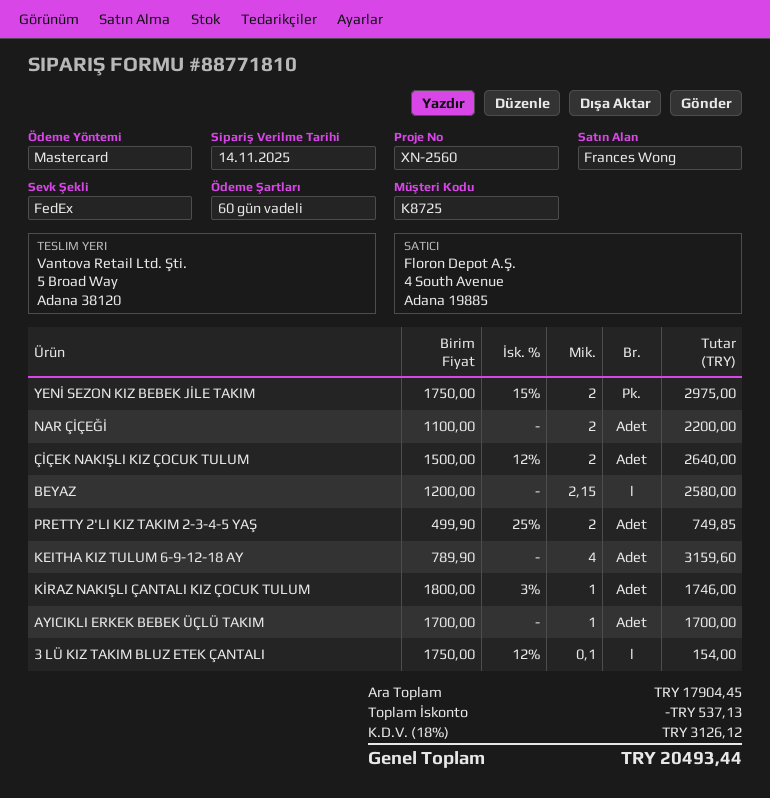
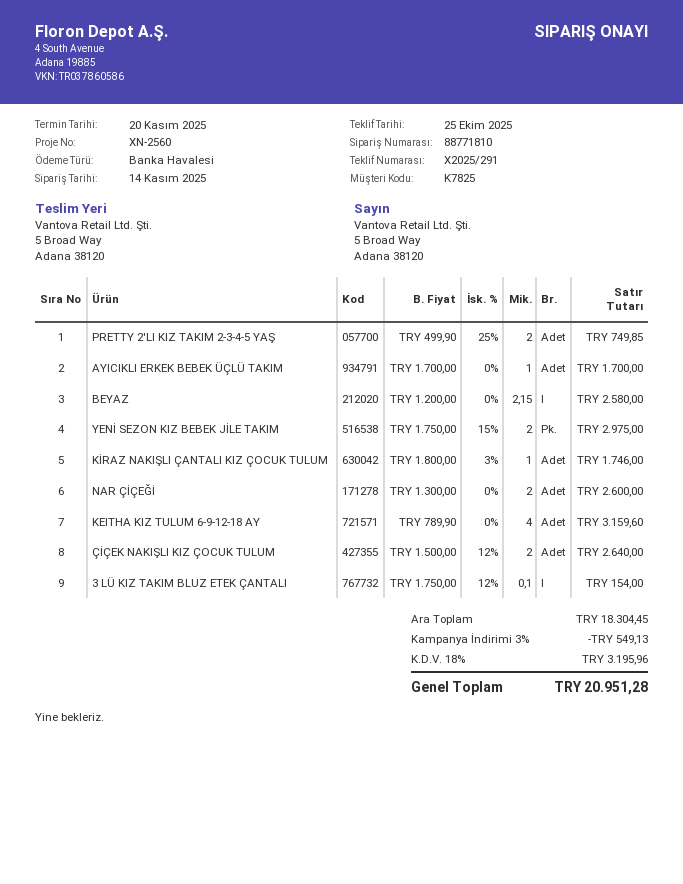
customer number: K8725 -> K7825
payment method: Mastercard -> bank transfer
NAR ÇİÇEĞİ: 2 x 1100.00 = 2200.00 -> 2 x 1300.00 = 2600.00
subtotal: 17904.45 -> 18304.45
discount: 537.13 -> 549.13
tax: 18% = 3126.12 -> 18% = 3195.96
total: 20493.44 -> 20951.28

